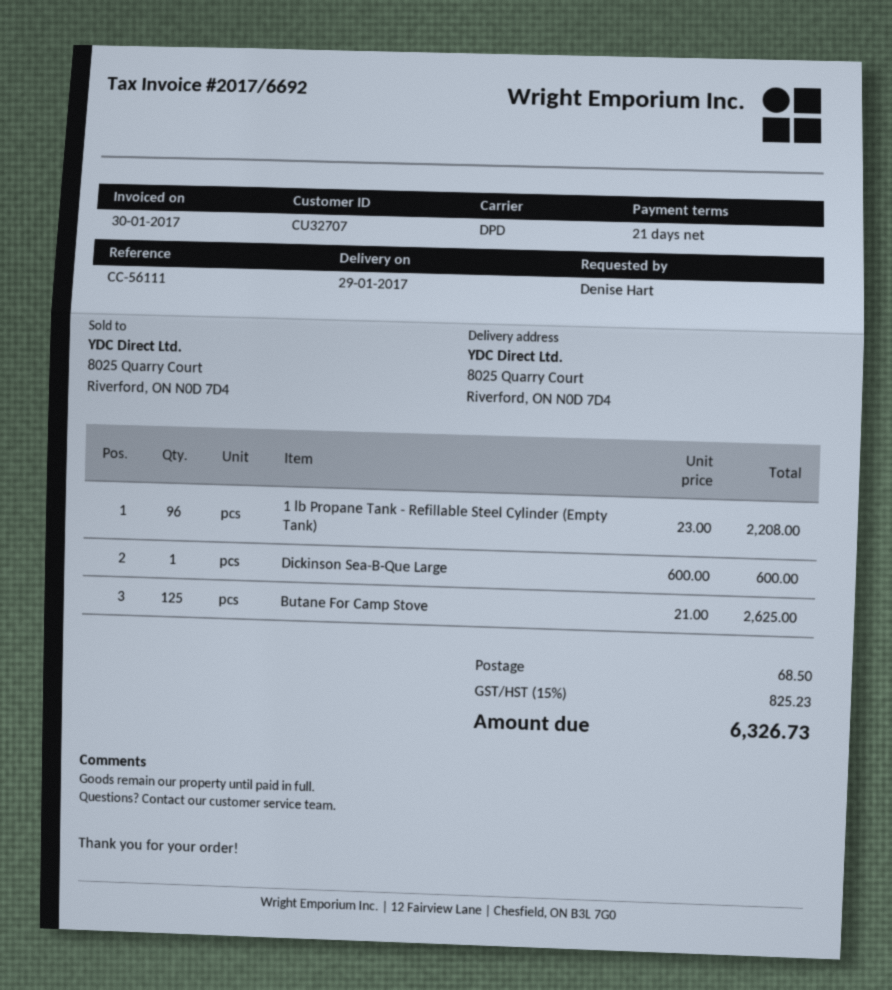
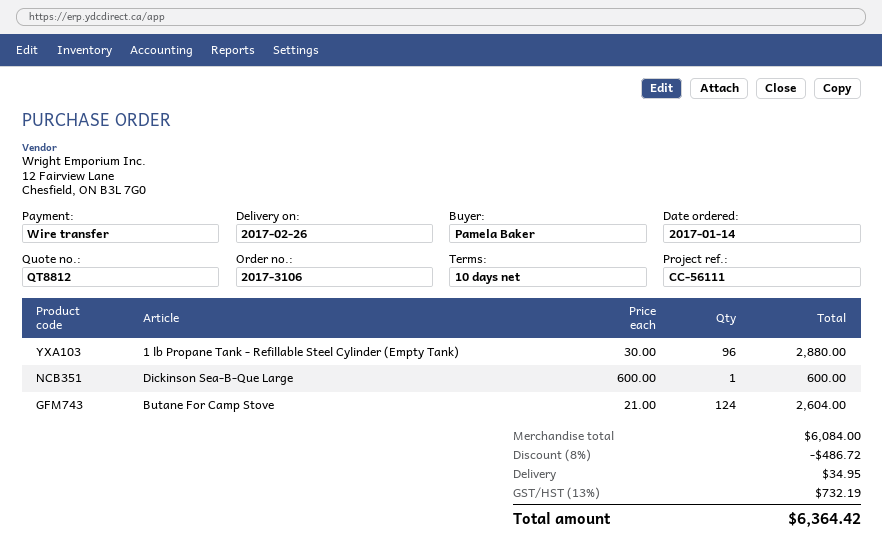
delivery date: 2017-01-29 -> 2017-02-26
payment terms: 21 days -> 10 days
ordered by: Denise Hart -> Pamela Baker
1 lb Propane Tank - Refillable Steel Cylinder (Empty Tank): 96 x 23.00 = 2208.00 -> 96 x 30.00 = 2880.00
Butane For Camp Stove: 125 x 21.00 = 2625.00 -> 124 x 21.00 = 2604.00
discount: none -> 8% = 486.72
shipping: 68.50 -> 34.95
tax: 15% = 825.23 -> 13% = 732.19
total: 6326.73 -> 6364.42

